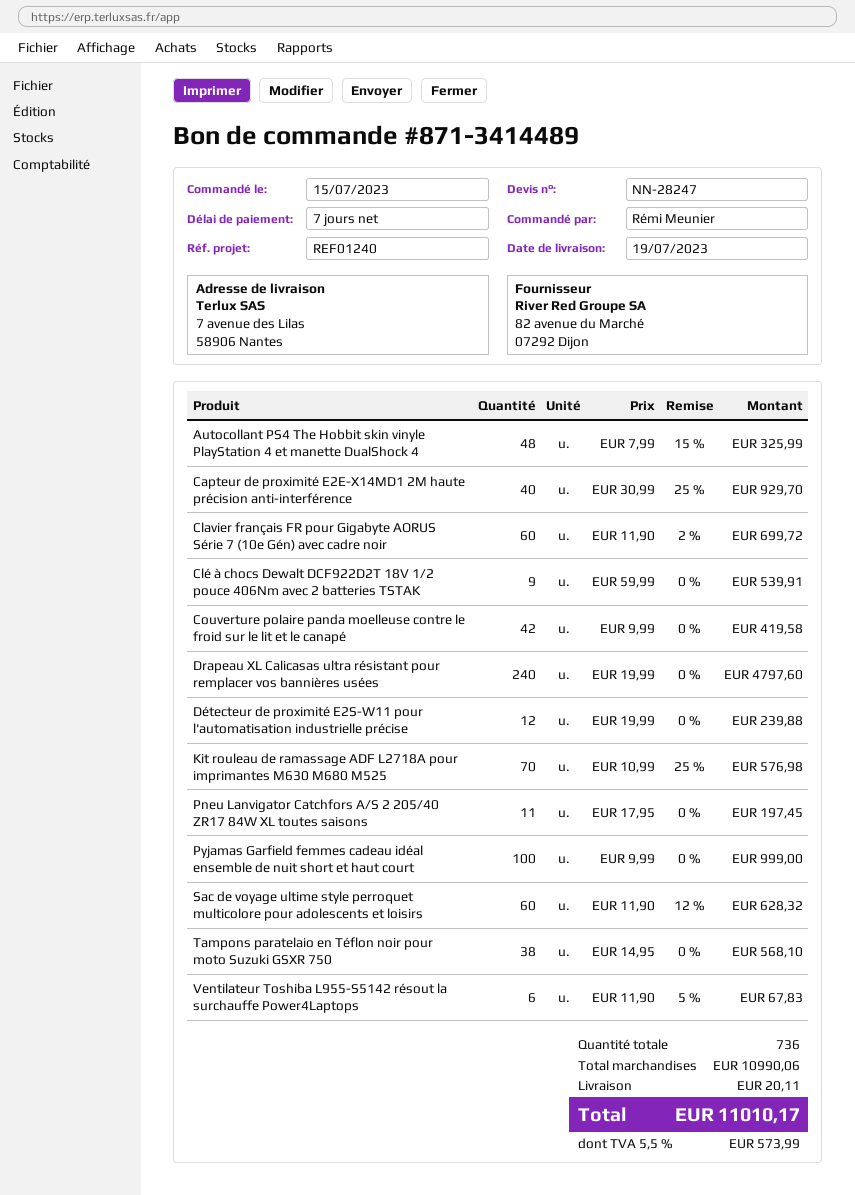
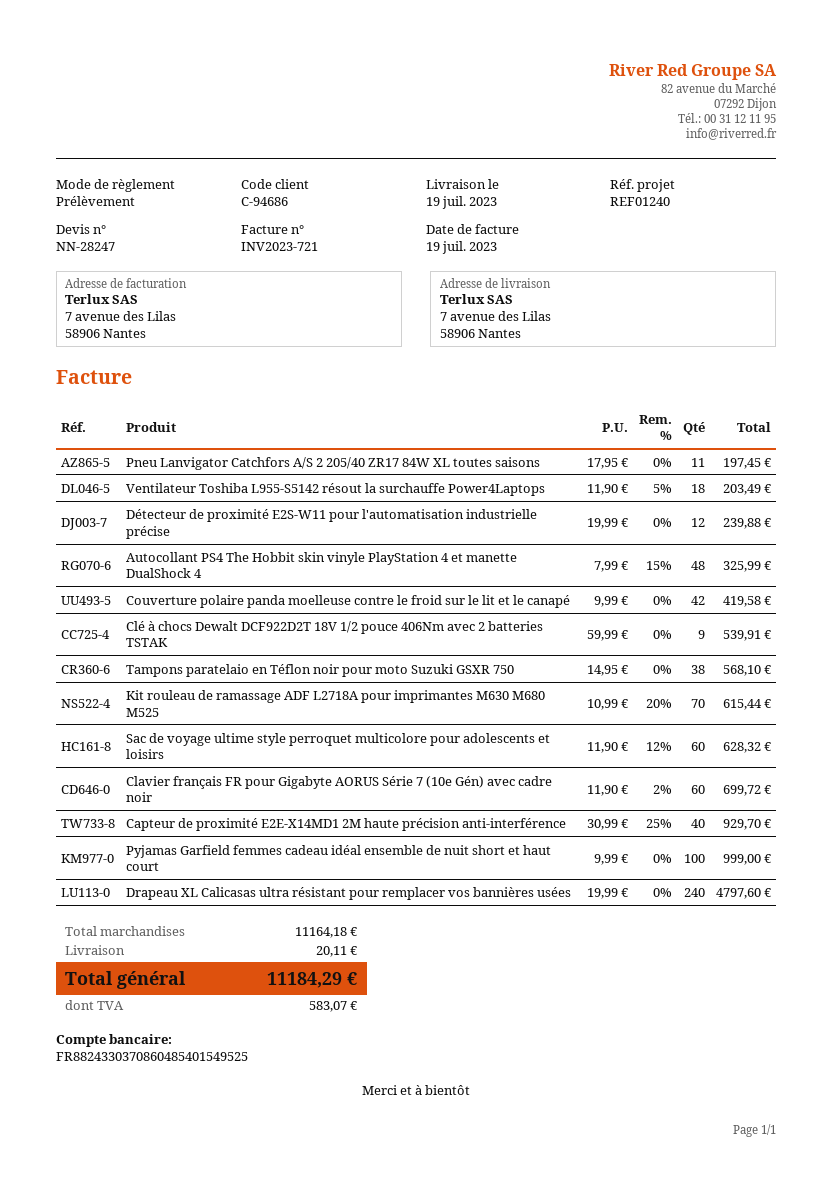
Kit rouleau de ramassage ADF L2718A pour imprimantes M630 M680 M525: 70 x 10.99 - 25% = 576.98 -> 70 x 10.99 - 20% = 615.44
Ventilateur Toshiba L955-S5142 résout la surchauffe Power4Laptops: 6 x 11.90 - 5% = 67.83 -> 18 x 11.90 - 5% = 203.49
subtotal: 10990.06 -> 11164.18
tax: 573.99 -> 583.07
total: 11010.17 -> 11184.29

